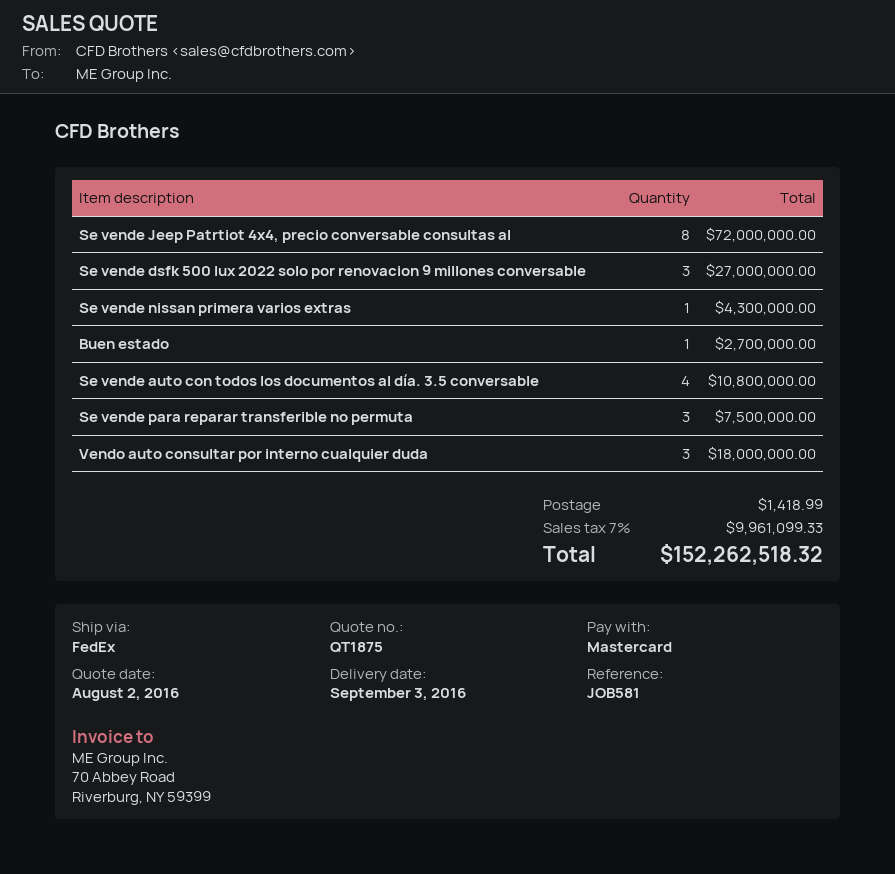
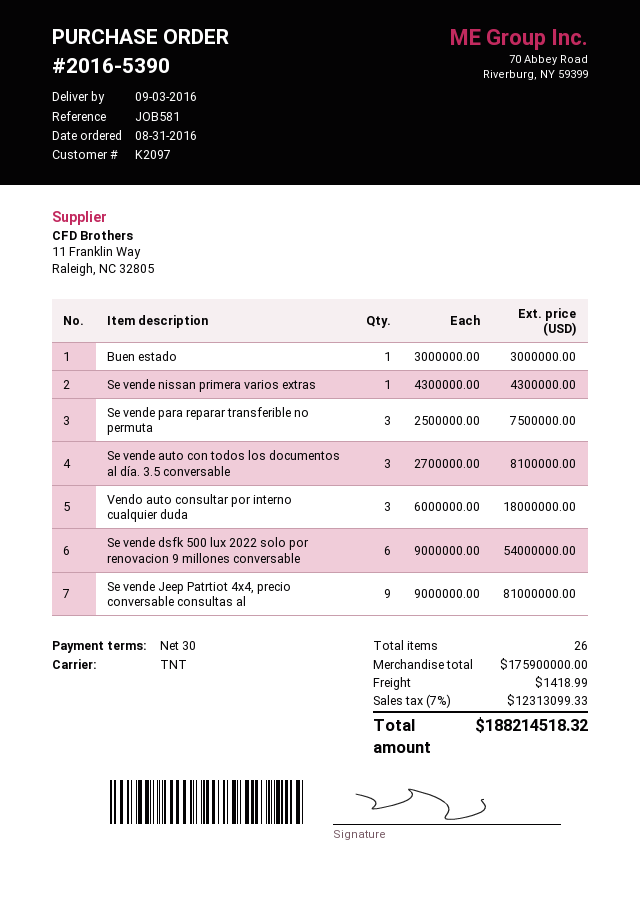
shipping method: FedEx -> TNT
Se vende Jeep Patrtiot 4x4, precio conversable consultas al: 8 for 72000000.00 -> 9 for 81000000.00
Se vende dsfk 500 lux 2022 solo por renovacion 9 millones conversable: 3 for 27000000.00 -> 6 for 54000000.00
Buen estado: 1 for 2700000.00 -> 1 for 3000000.00
Se vende auto con todos los documentos al día. 3.5 conversable: 4 for 10800000.00 -> 3 for 8100000.00
tax: 7% = 9961099.33 -> 7% = 12313099.33
total: 152262518.32 -> 188214518.32

